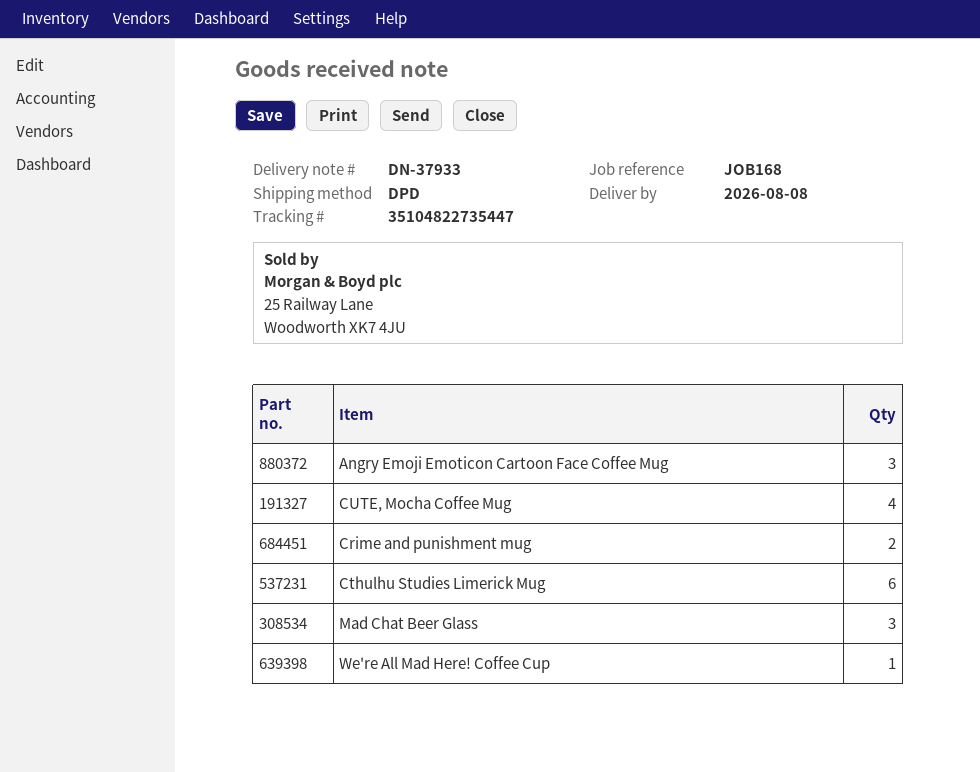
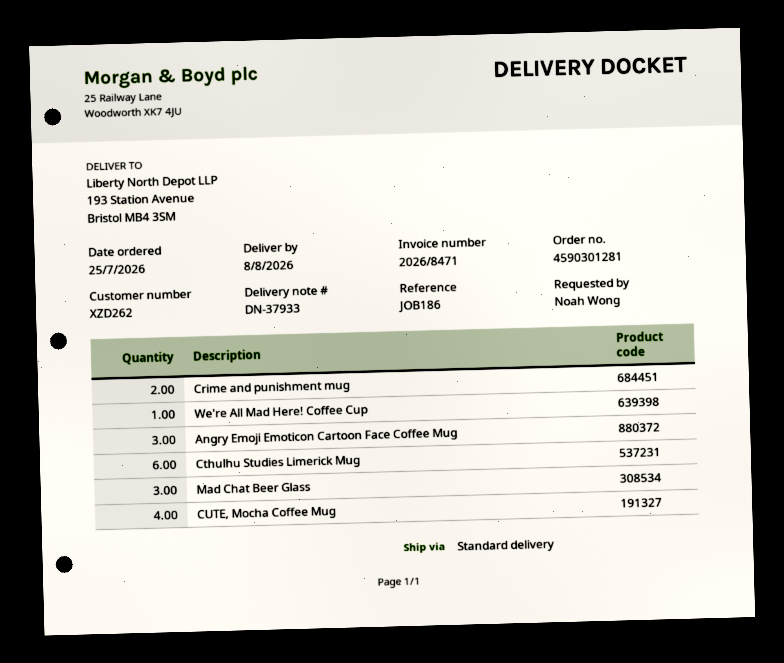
reference: JOB168 -> JOB186
shipping method: DPD -> standard

